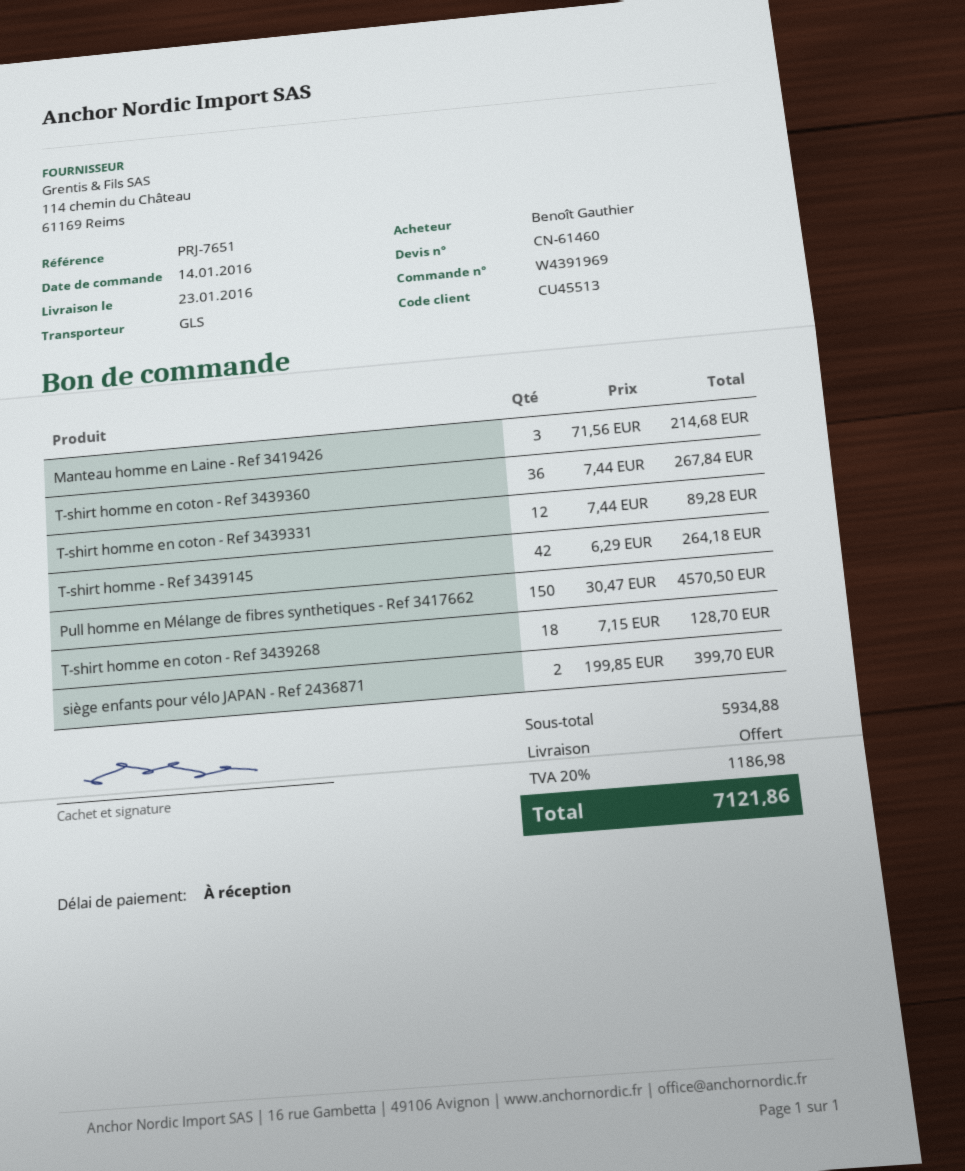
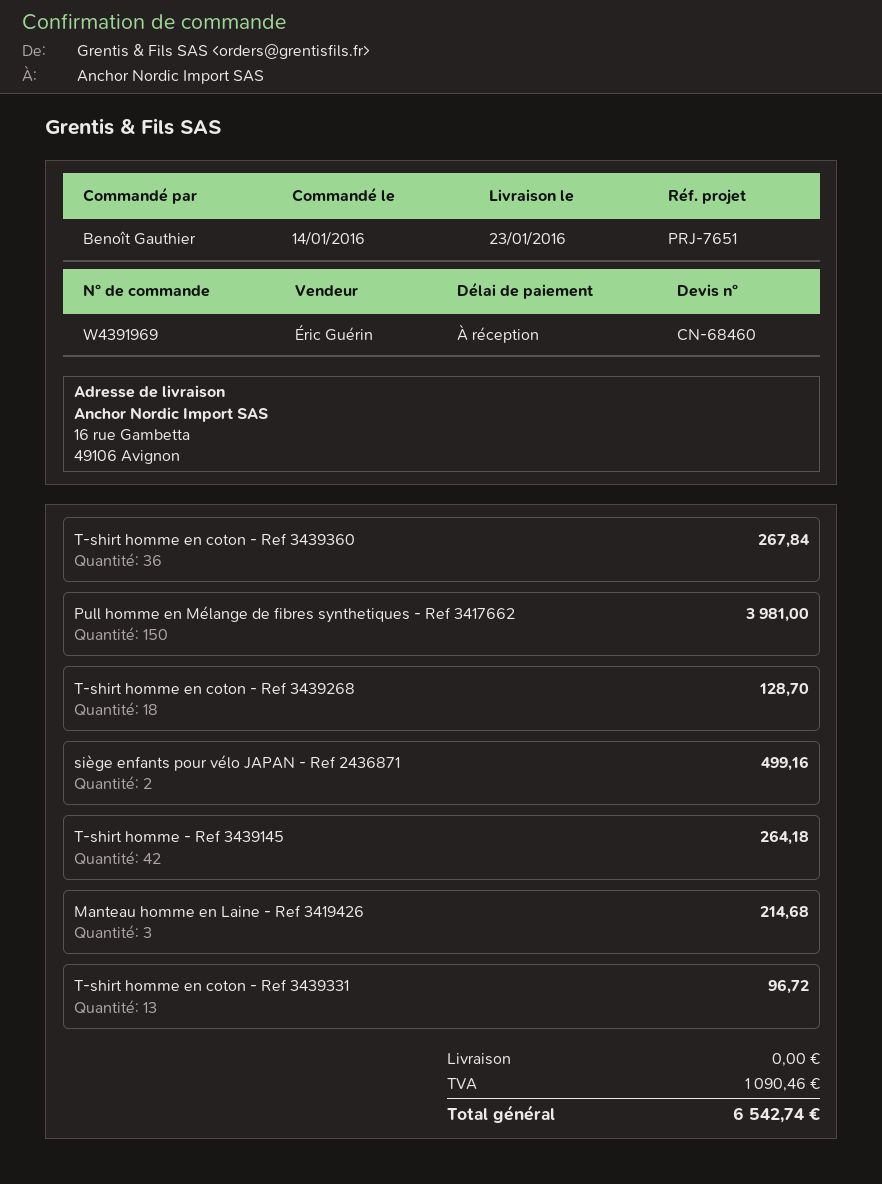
quote number: CN-61460 -> CN-68460
T-shirt homme en coton - Ref 3439331: 12 for 89.28 -> 13 for 96.72
Pull homme en Mélange de fibres synthetiques - Ref 3417662: 150 for 4570.50 -> 150 for 3981.00
siège enfants pour vélo JAPAN - Ref 2436871: 2 for 399.70 -> 2 for 499.16
tax: 1186.98 -> 1090.46
total: 7121.86 -> 6542.74

